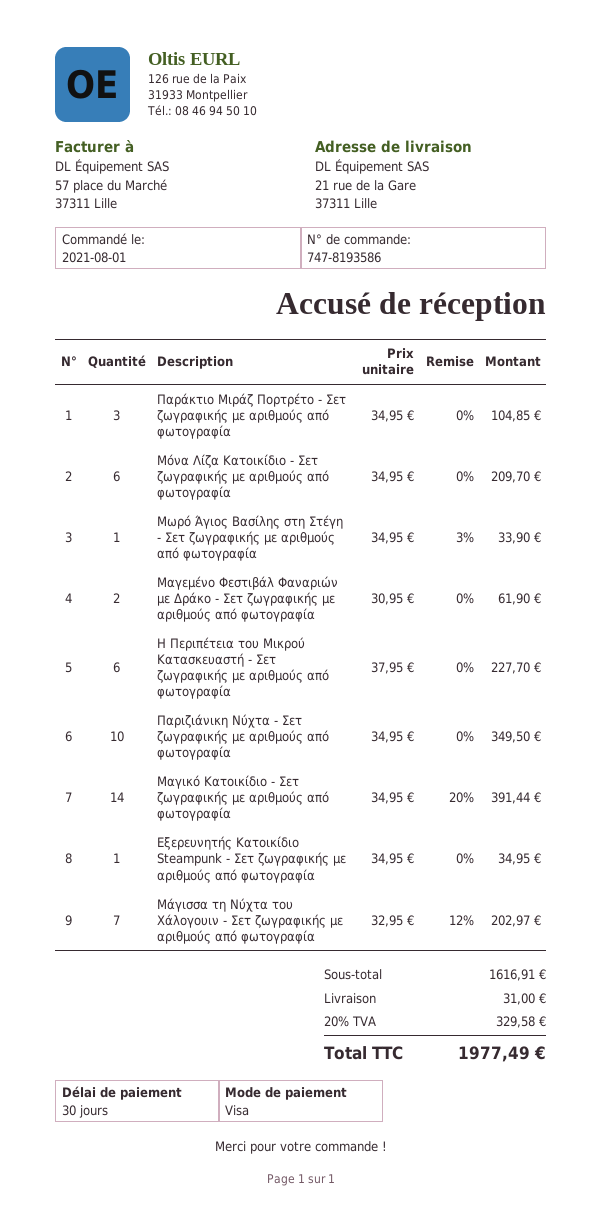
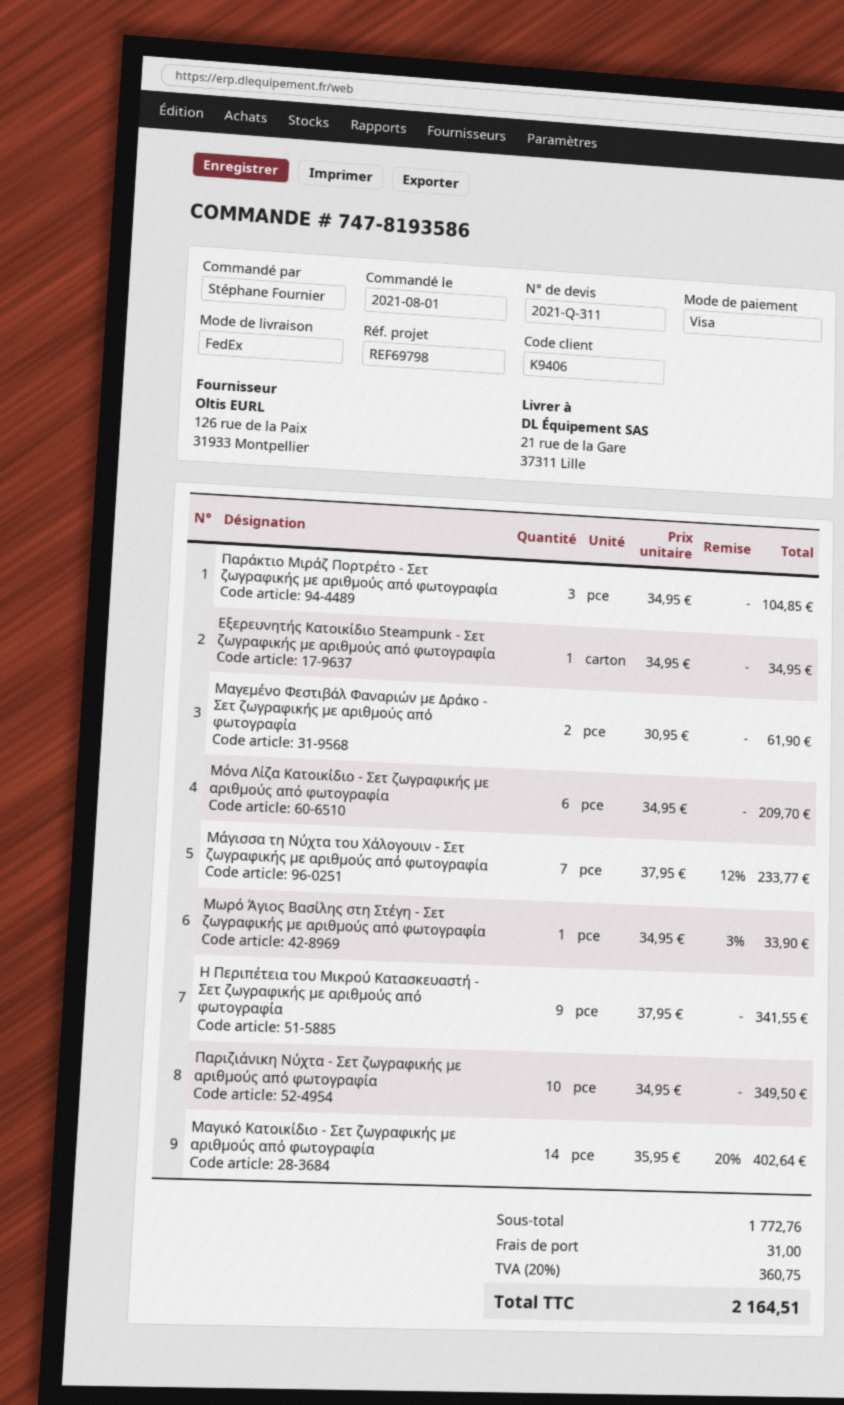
Η Περιπέτεια του Μικρού Κατασκευαστή - Σετ ζωγραφικής με αριθμούς από φωτογραφία: 6 x 37.95 = 227.70 -> 9 x 37.95 = 341.55
Μαγικό Κατοικίδιο - Σετ ζωγραφικής με αριθμούς από φωτογραφία: 14 x 34.95 - 20% = 391.44 -> 14 x 35.95 - 20% = 402.64
Μάγισσα τη Νύχτα του Χάλογουιν - Σετ ζωγραφικής με αριθμούς από φωτογραφία: 7 x 32.95 - 12% = 202.97 -> 7 x 37.95 - 12% = 233.77
subtotal: 1616.91 -> 1772.76
tax: 20% = 329.58 -> 20% = 360.75
total: 1977.49 -> 2164.51

